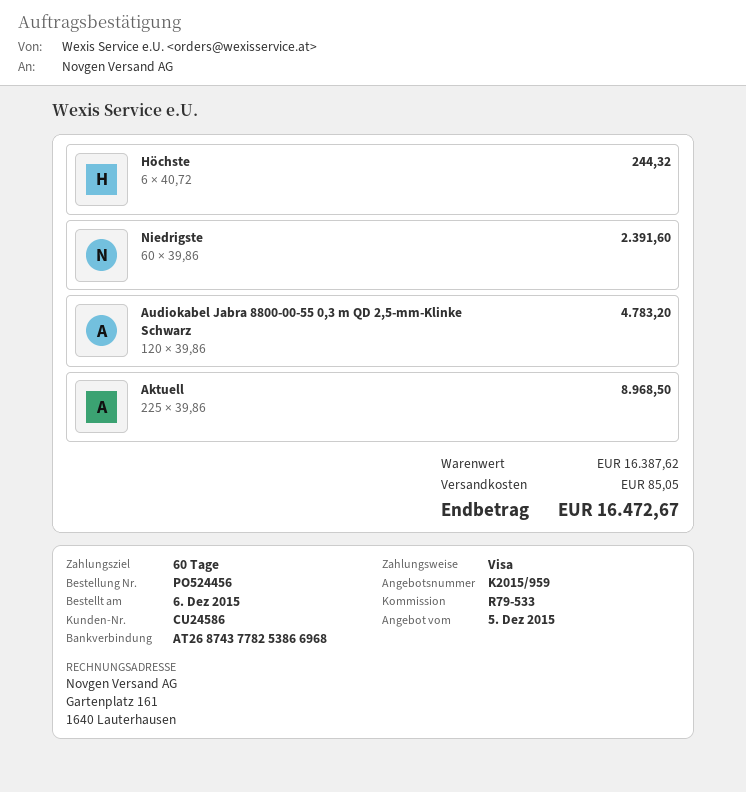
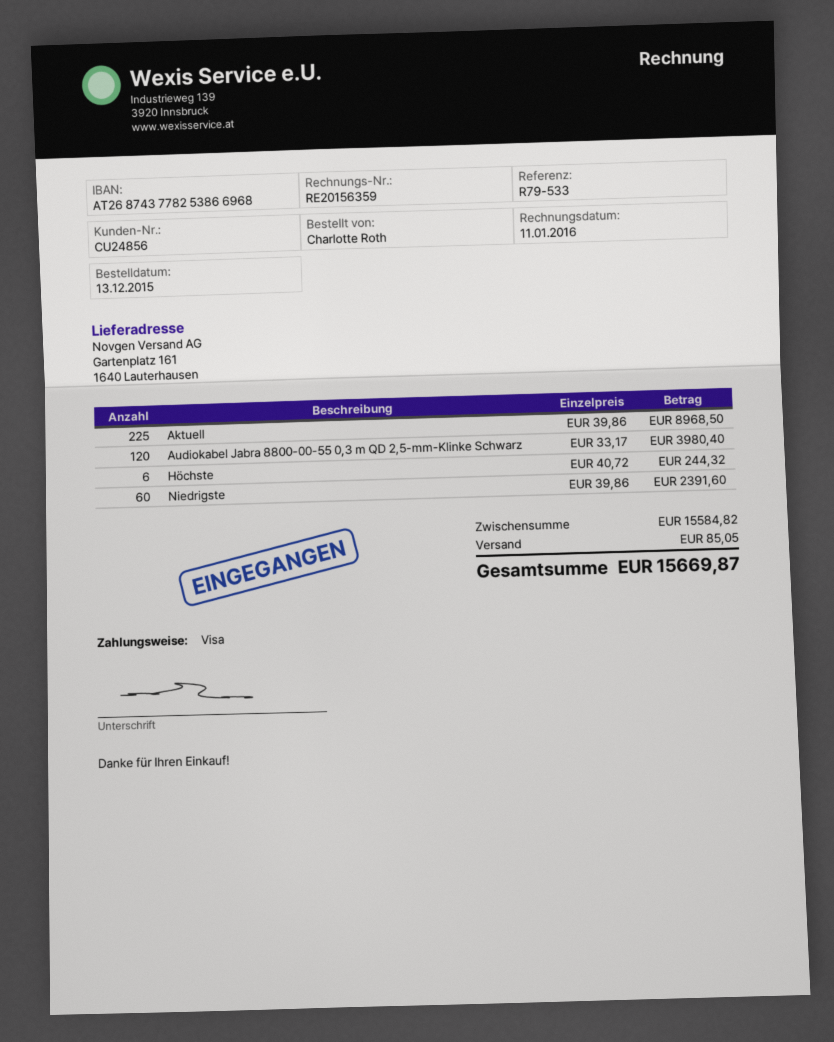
order date: 2015-12-06 -> 2015-12-13
customer number: CU24586 -> CU24856
Audiokabel Jabra 8800-00-55 0,3 m QD 2,5-mm-Klinke Schwarz: 120 x 39.86 = 4783.20 -> 120 x 33.17 = 3980.40
subtotal: 16387.62 -> 15584.82
total: 16472.67 -> 15669.87

